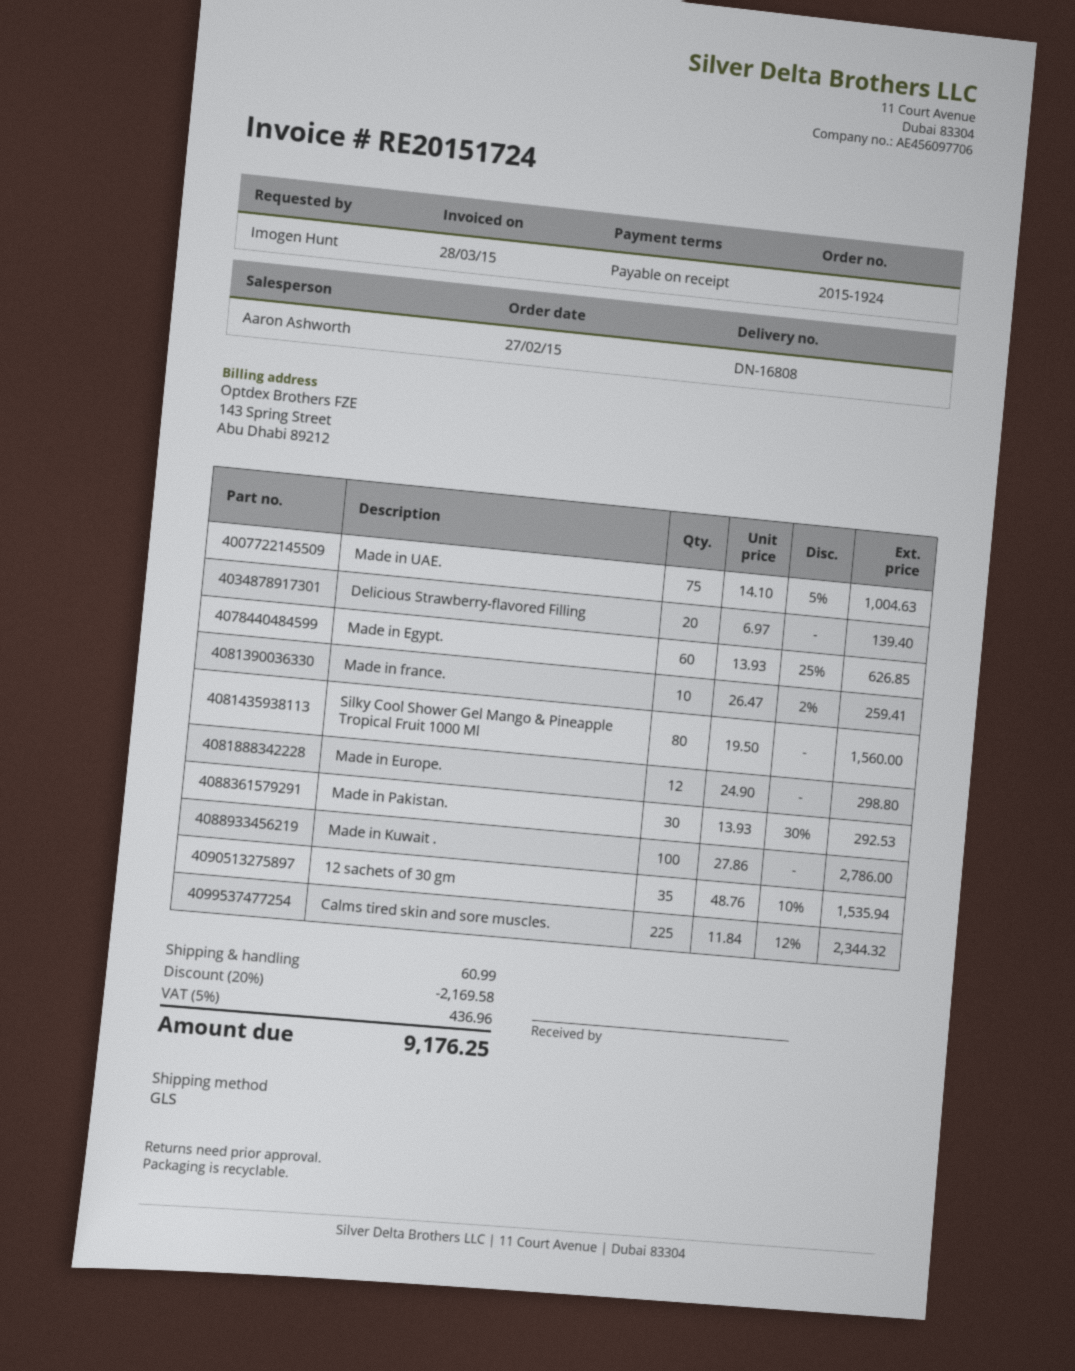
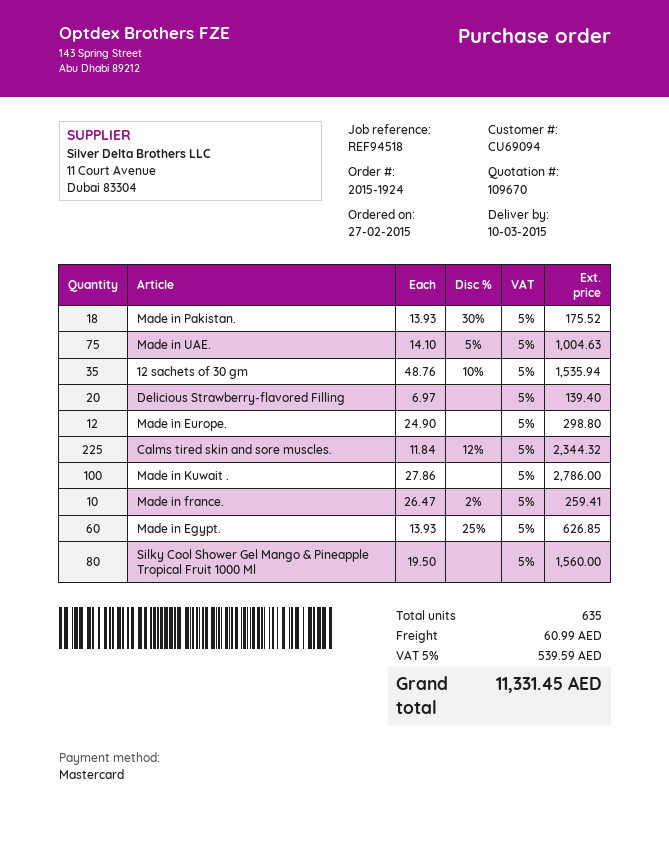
Made in Pakistan.: 30 x 13.93 - 30% = 292.53 -> 18 x 13.93 - 30% = 175.52
discount: 20% = 2169.58 -> none
tax: 5% = 436.96 -> 5% = 539.59
total: 9176.25 -> 11331.45

